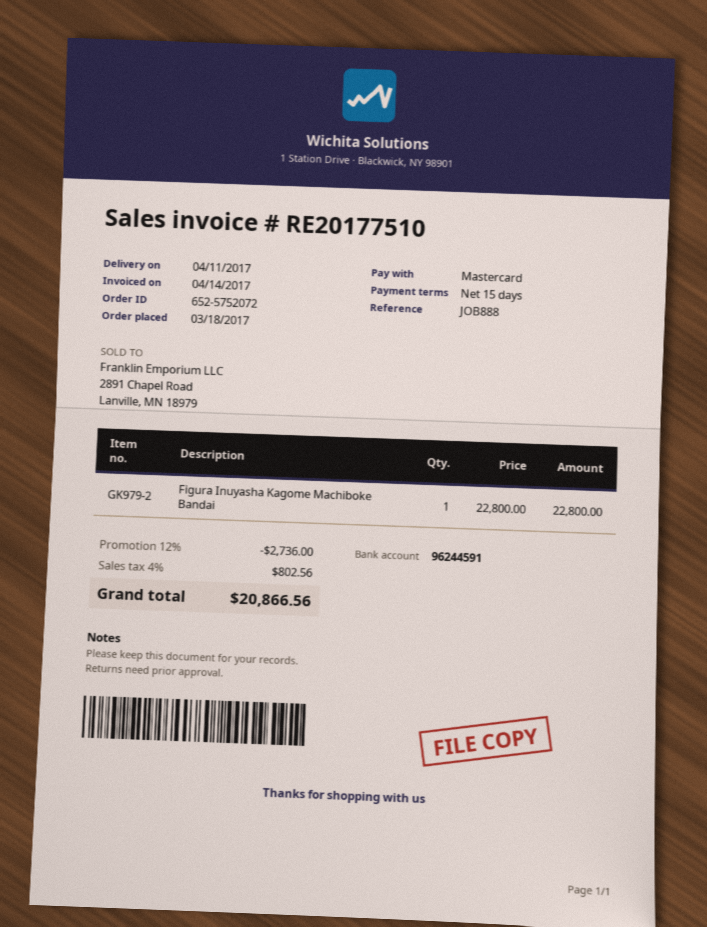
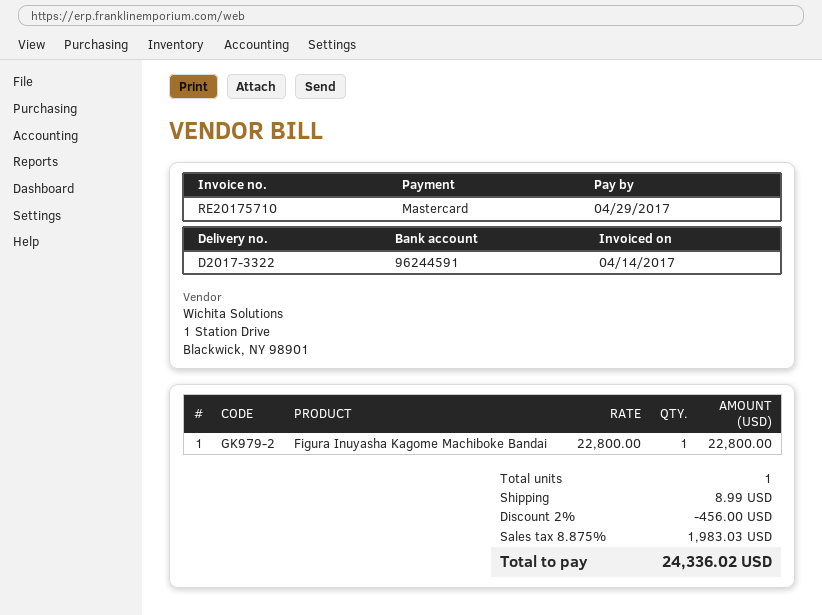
invoice number: RE20177510 -> RE20175710
discount: 12% = 2736.00 -> 2% = 456.00
shipping: none -> 8.99
tax: 4% = 802.56 -> 8.875% = 1983.03
total: 20866.56 -> 24336.02

